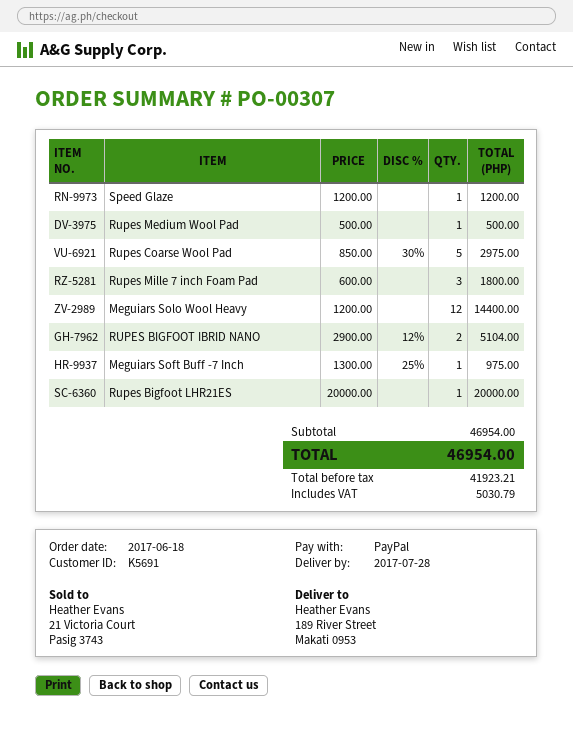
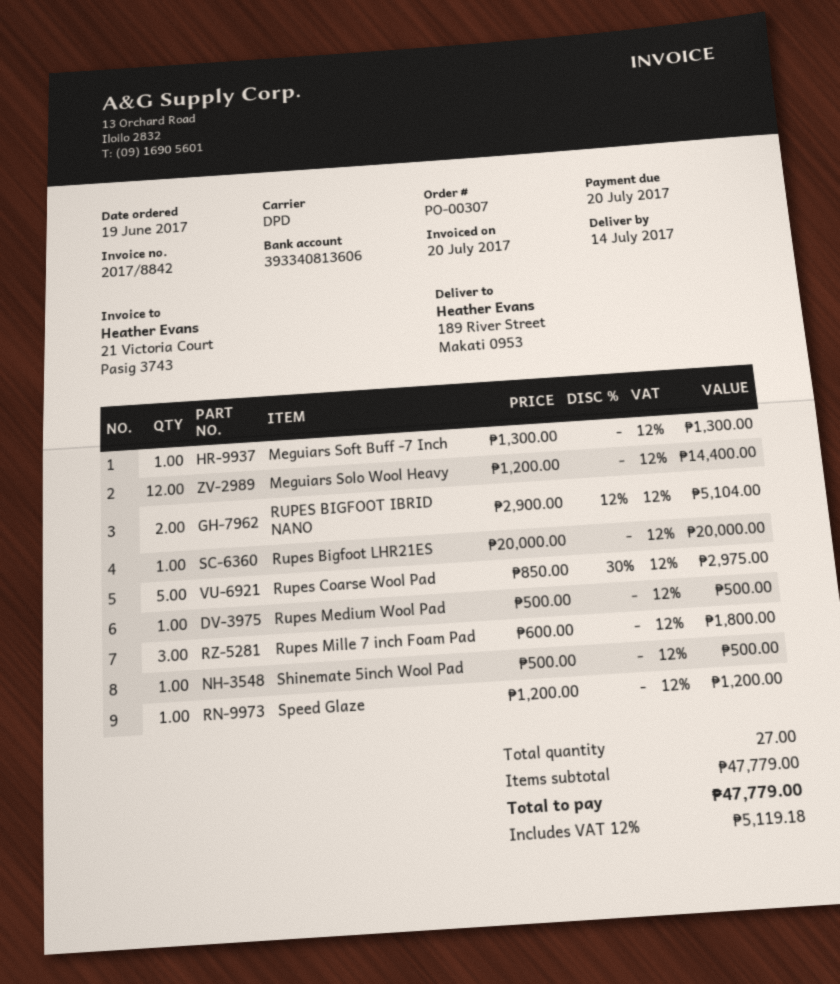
order date: 2017-06-18 -> 2017-06-19
delivery date: 2017-07-28 -> 2017-07-14
Meguiars Soft Buff -7 Inch: 1 x 1300.00 - 25% = 975.00 -> 1 x 1300.00 = 1300.00
Shinemate 5inch Wool Pad: none -> 1 x 500.00 = 500.00
subtotal: 46954.00 -> 47779.00
tax: 5030.79 -> 5119.18
total: 46954.00 -> 47779.00

